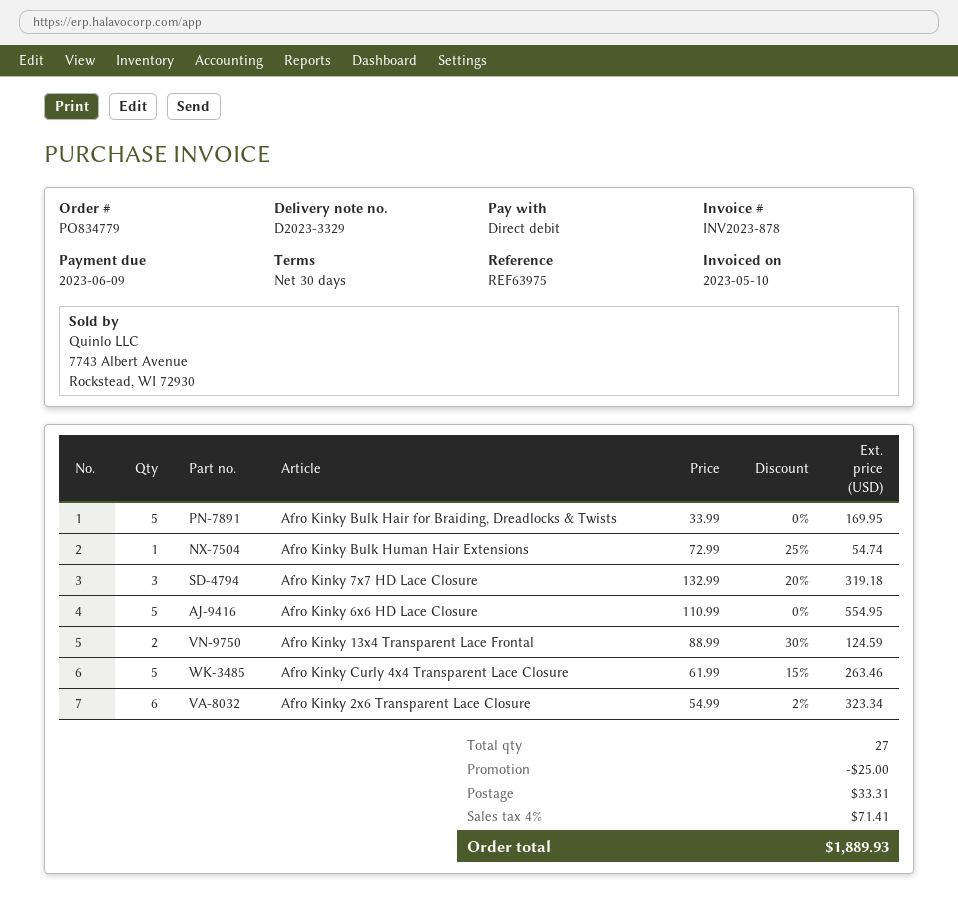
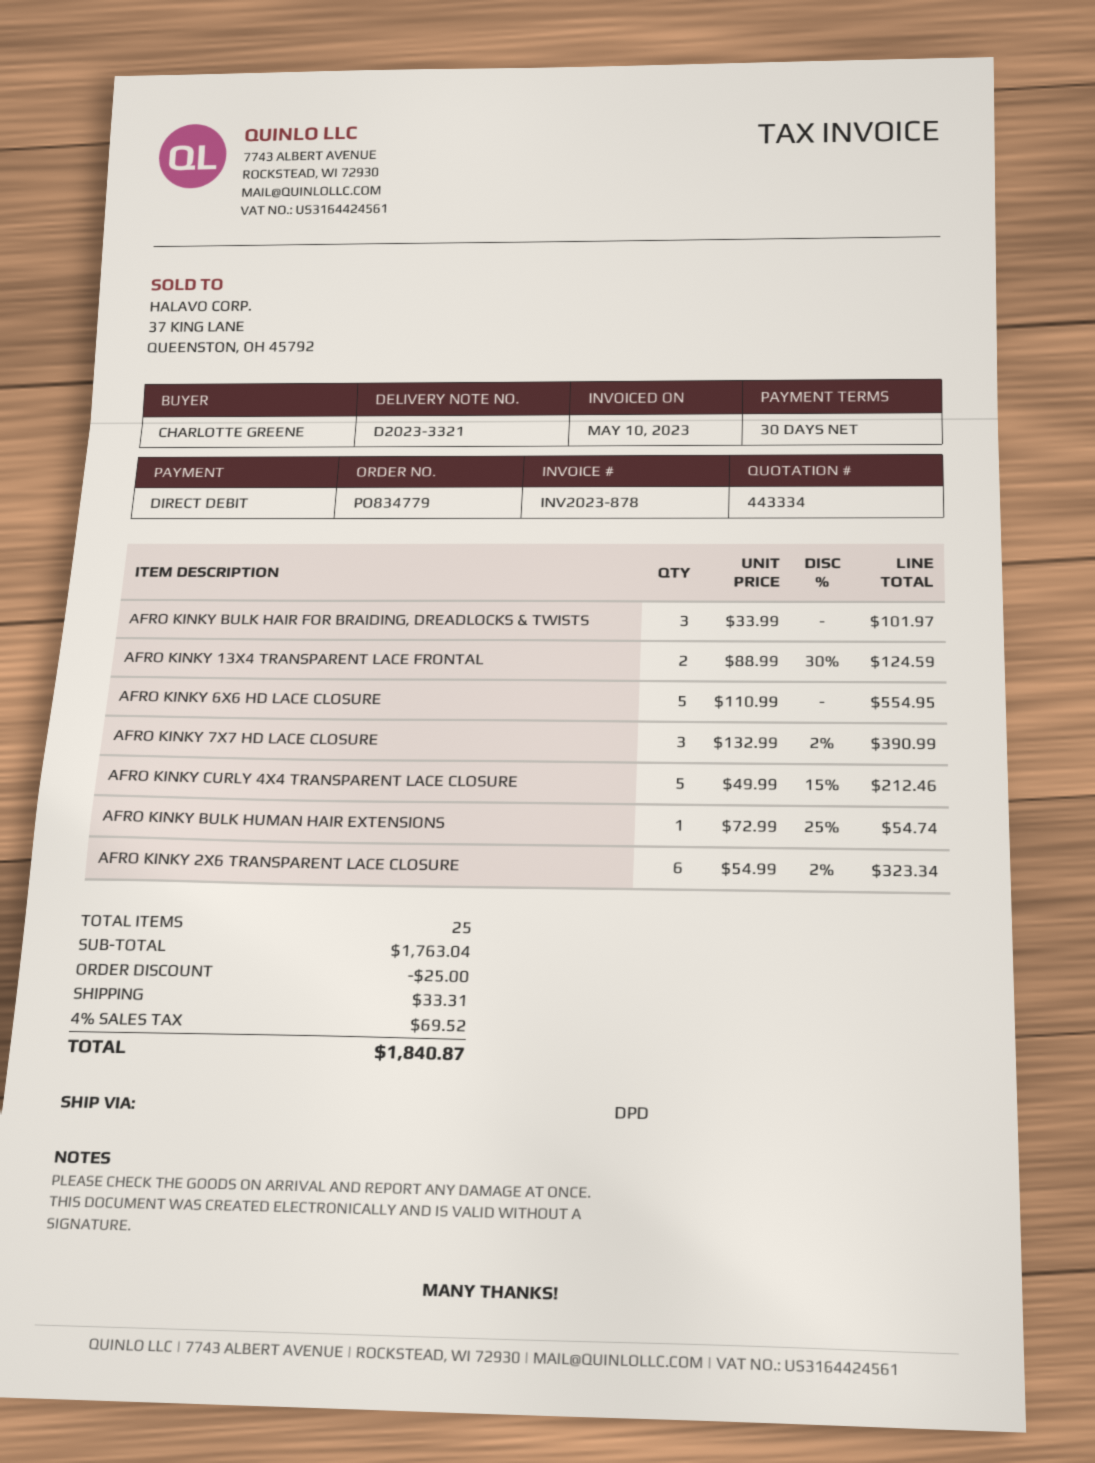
delivery note number: D2023-3329 -> D2023-3321
Afro Kinky Bulk Hair for Braiding, Dreadlocks & Twists: 5 x 33.99 = 169.95 -> 3 x 33.99 = 101.97
Afro Kinky 7x7 HD Lace Closure: 3 x 132.99 - 20% = 319.18 -> 3 x 132.99 - 2% = 390.99
Afro Kinky Curly 4x4 Transparent Lace Closure: 5 x 61.99 - 15% = 263.46 -> 5 x 49.99 - 15% = 212.46
total quantity: 27 -> 25
tax: 4% = 71.41 -> 4% = 69.52
total: 1889.93 -> 1840.87

